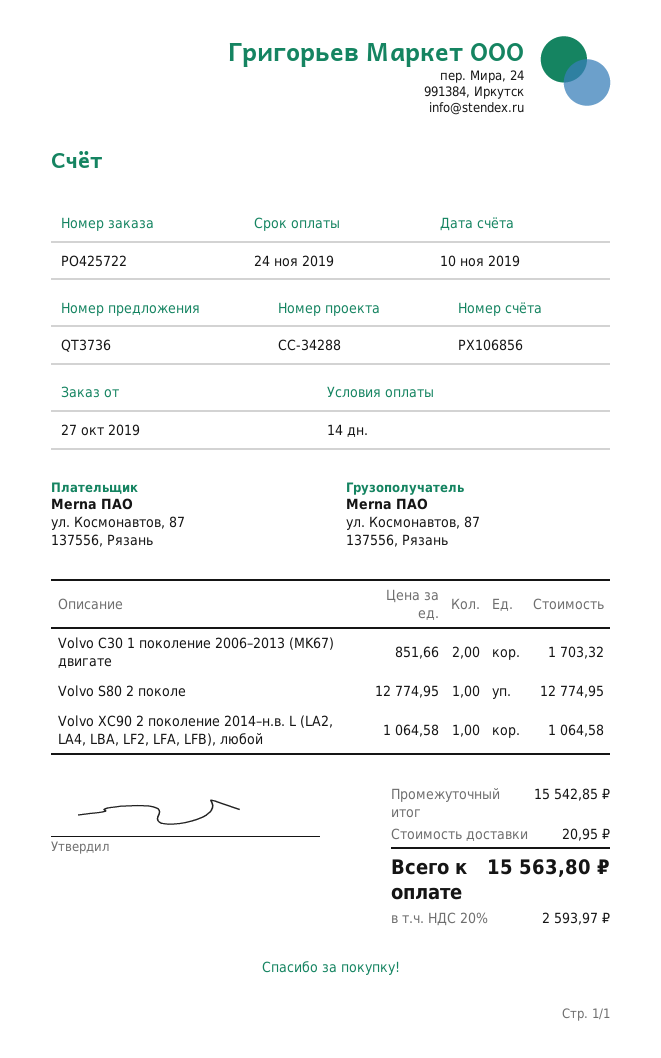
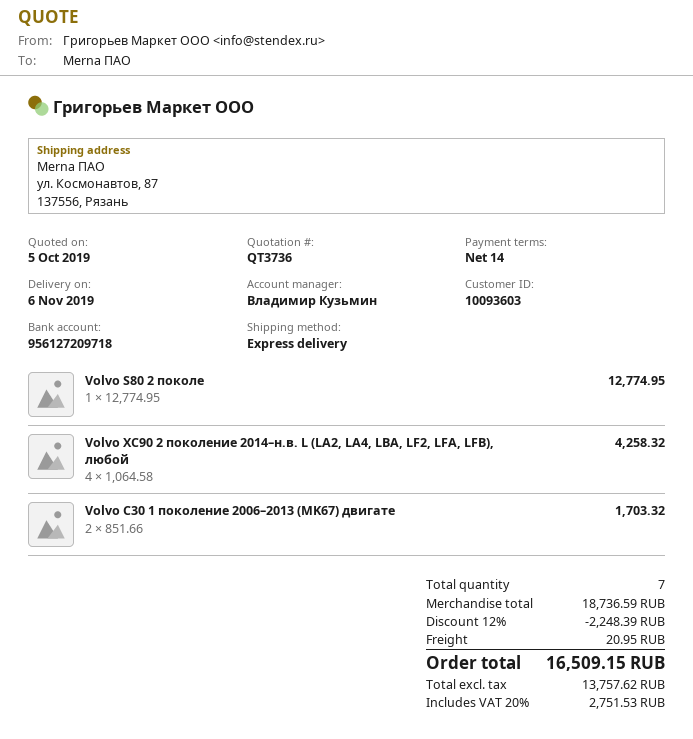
Volvo XC90 2 поколение 2014–н.в. L (LA2, LA4, LBA, LF2, LFA, LFB), любой: 1 x 1064.58 = 1064.58 -> 4 x 1064.58 = 4258.32
subtotal: 15542.85 -> 18736.59
discount: none -> 12% = 2248.39
tax: 20% = 2593.97 -> 20% = 2751.53
total: 15563.80 -> 16509.15

